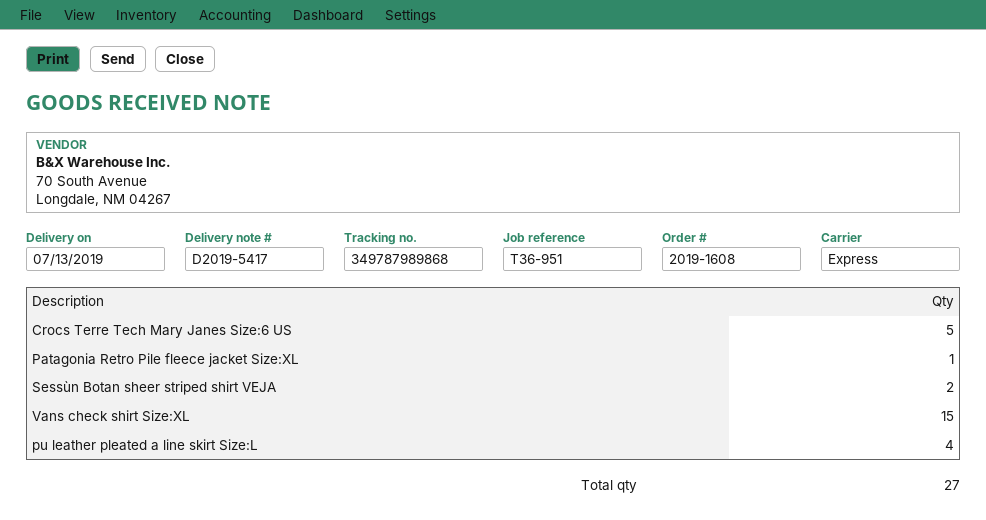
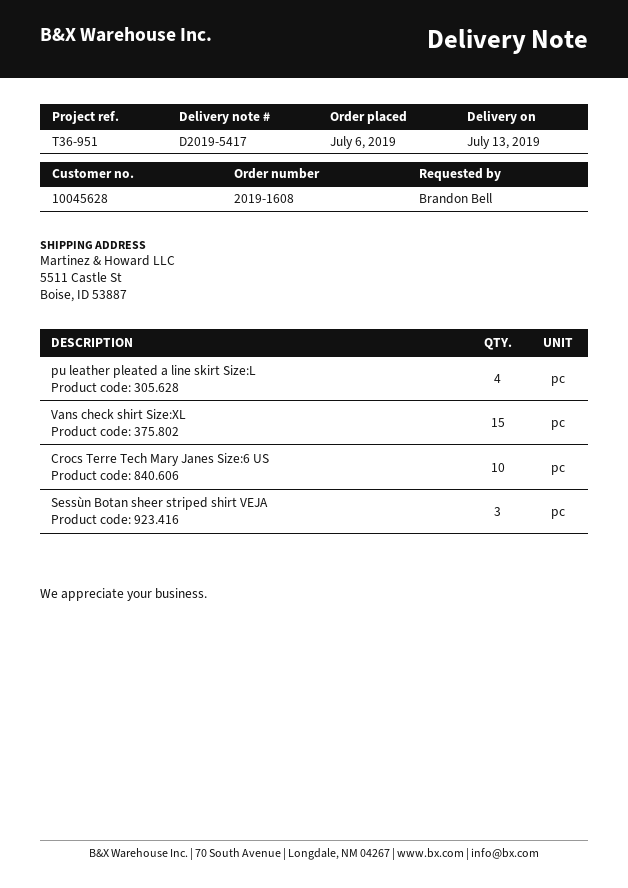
Crocs Terre Tech Mary Janes Size:6 US: 5 -> 10
Patagonia Retro Pile fleece jacket Size:XL: 1 -> none
Sessùn Botan sheer striped shirt VEJA: 2 -> 3

